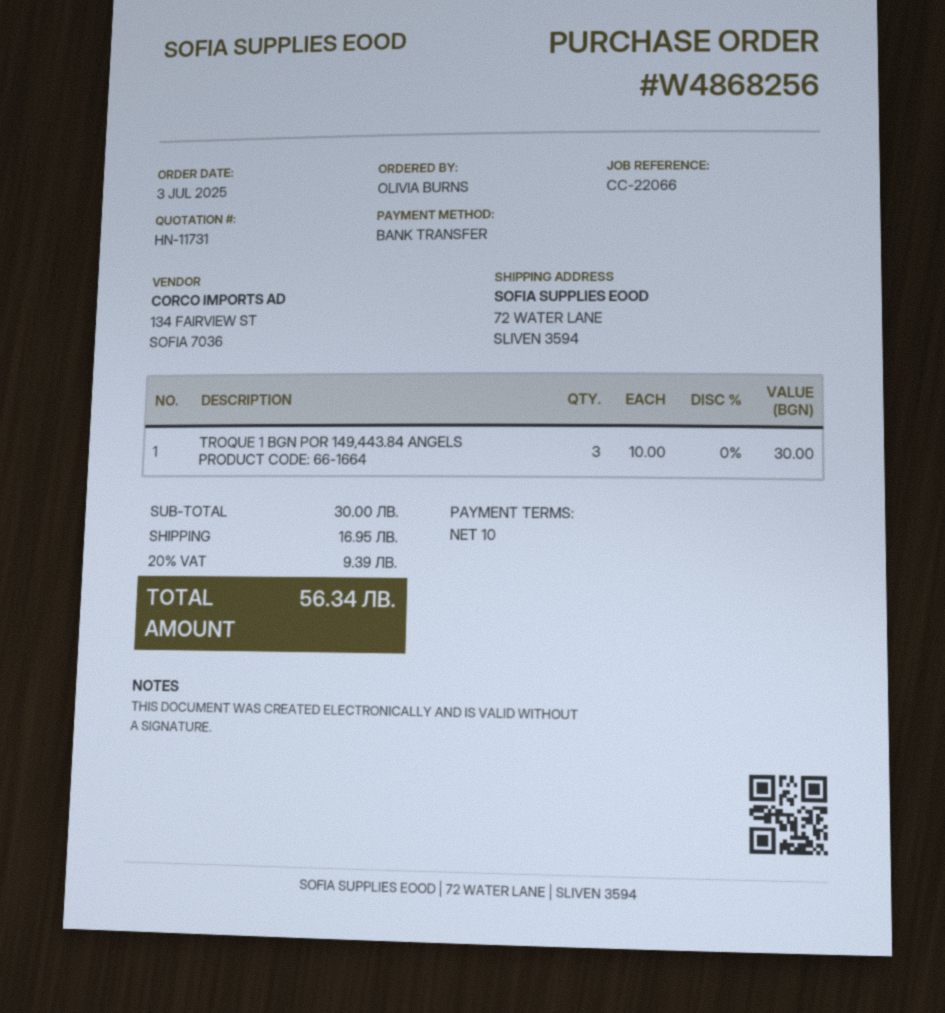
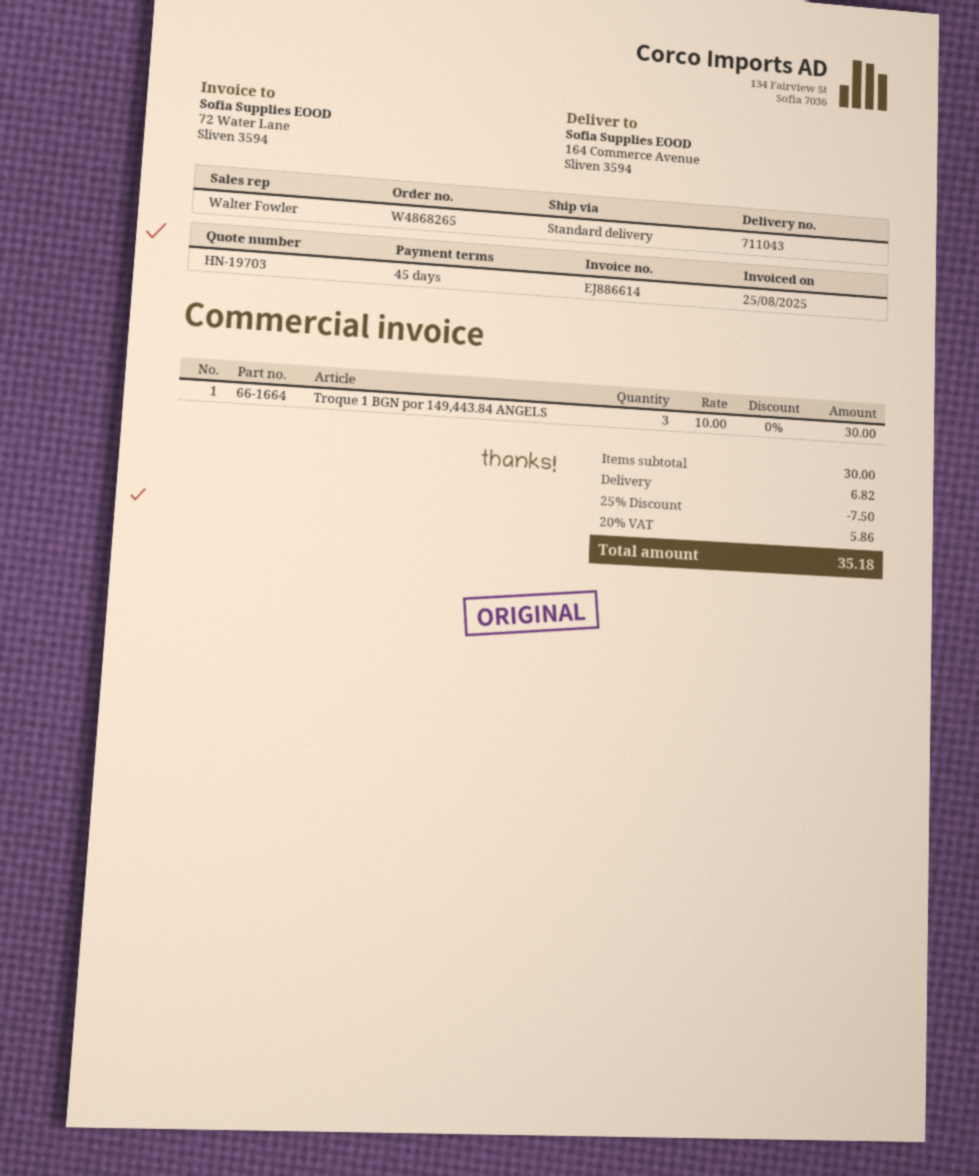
quote number: HN-11731 -> HN-19703
order number: W4868256 -> W4868265
payment terms: 10 days -> 45 days
ship to: 72 WATER LANE, SLIVEN 3594 -> 164 Commerce Avenue, Sliven 3594
discount: none -> 25% = 7.50
shipping: 16.95 -> 6.82
tax: 20% = 9.39 -> 20% = 5.86
total: 56.34 -> 35.18

